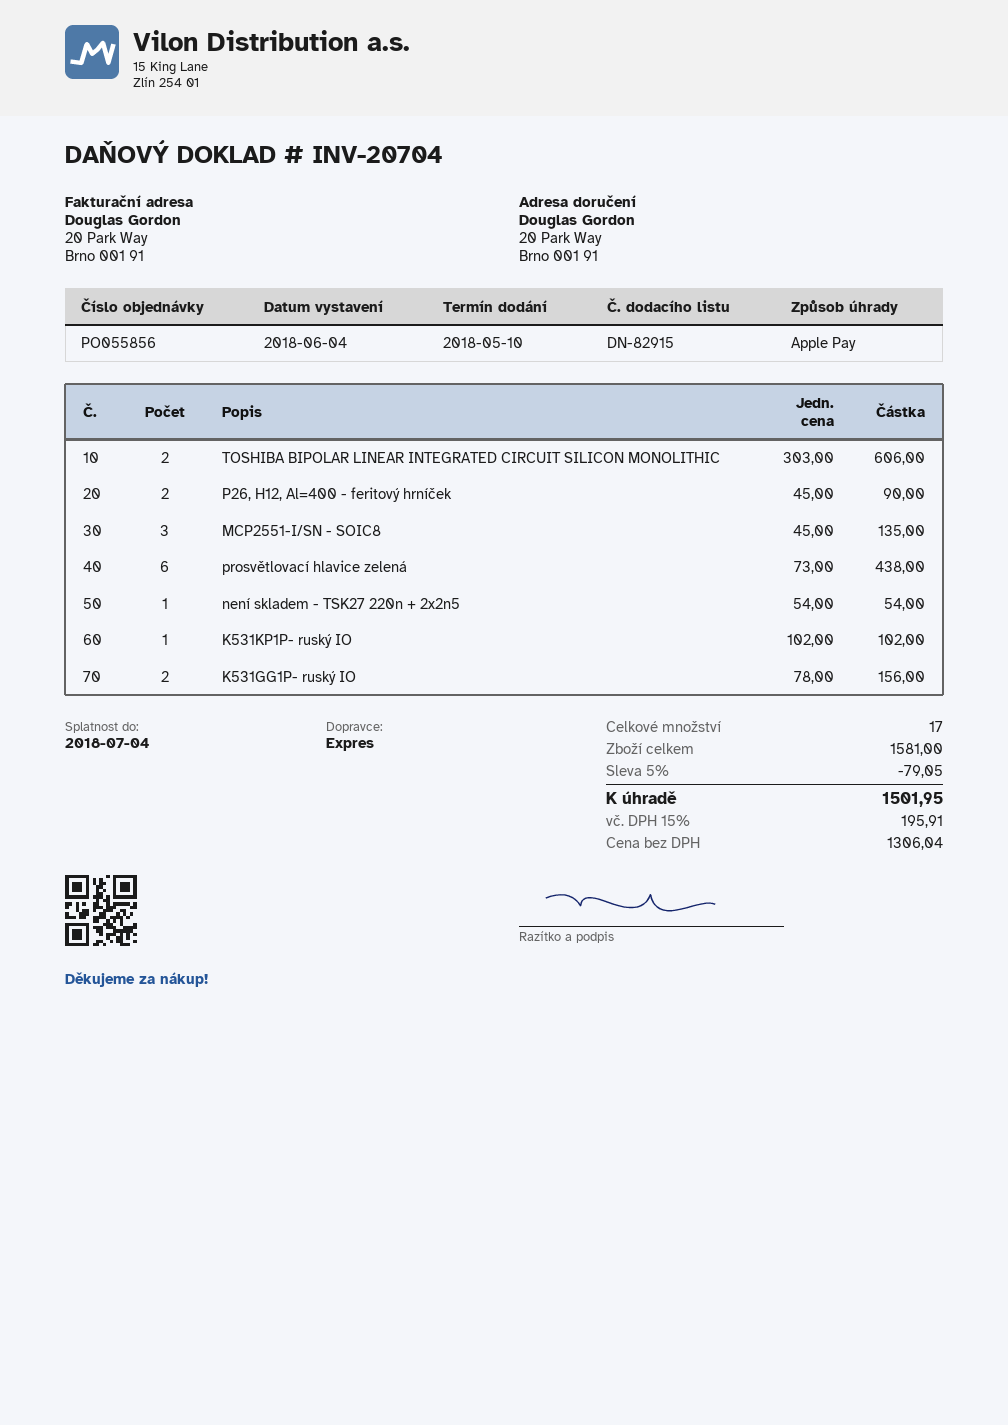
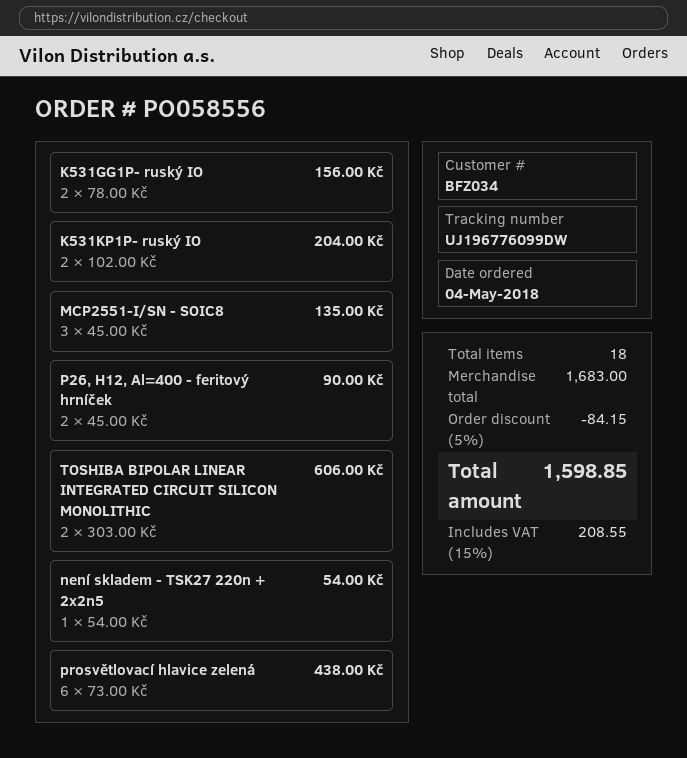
order number: PO055856 -> PO058556
K531KP1P- ruský IO: 1 x 102.00 = 102.00 -> 2 x 102.00 = 204.00
total quantity: 17 -> 18
subtotal: 1581.00 -> 1683.00
discount: 5% = 79.05 -> 5% = 84.15
tax: 15% = 195.91 -> 15% = 208.55
total: 1501.95 -> 1598.85

